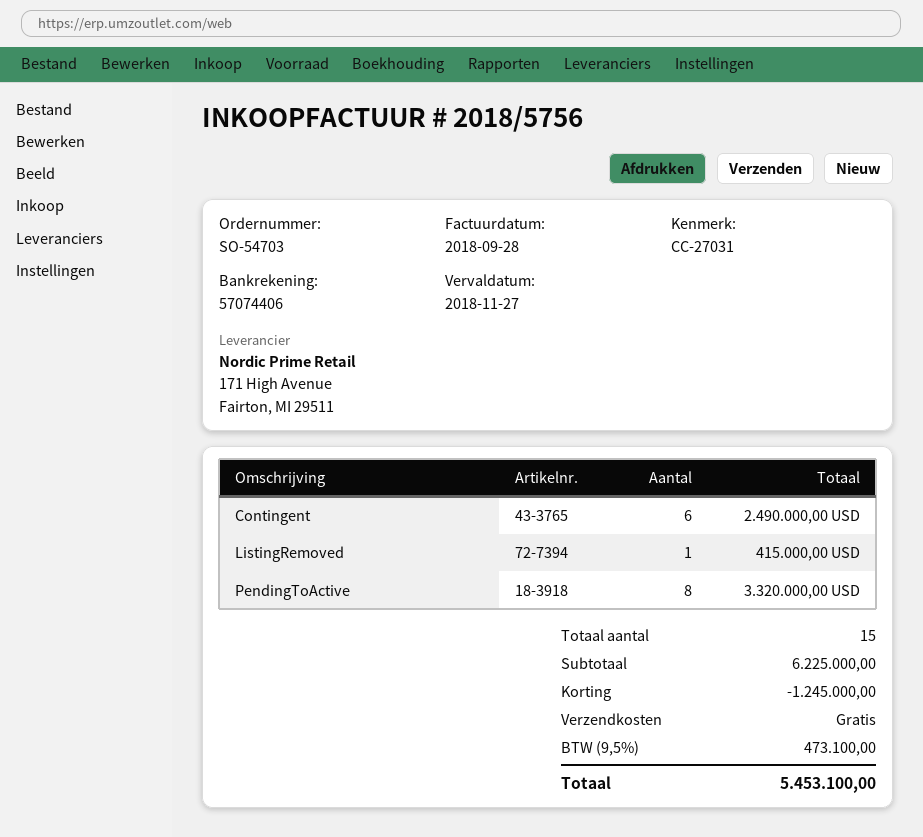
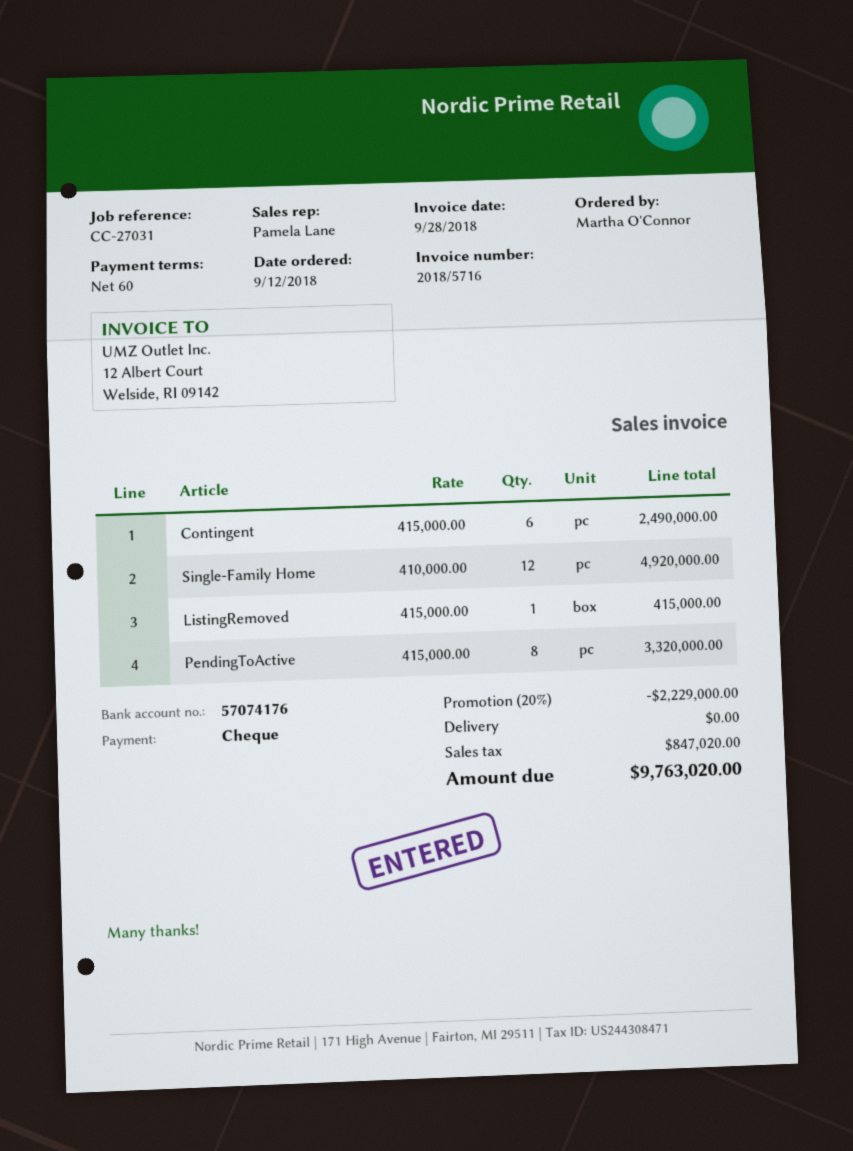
invoice number: 2018/5756 -> 2018/5716
bank account: 57074406 -> 57074176
Single-Family Home: none -> 12 for 4920000.00
discount: 1245000.00 -> 2229000.00
tax: 473100.00 -> 847020.00
total: 5453100.00 -> 9763020.00

